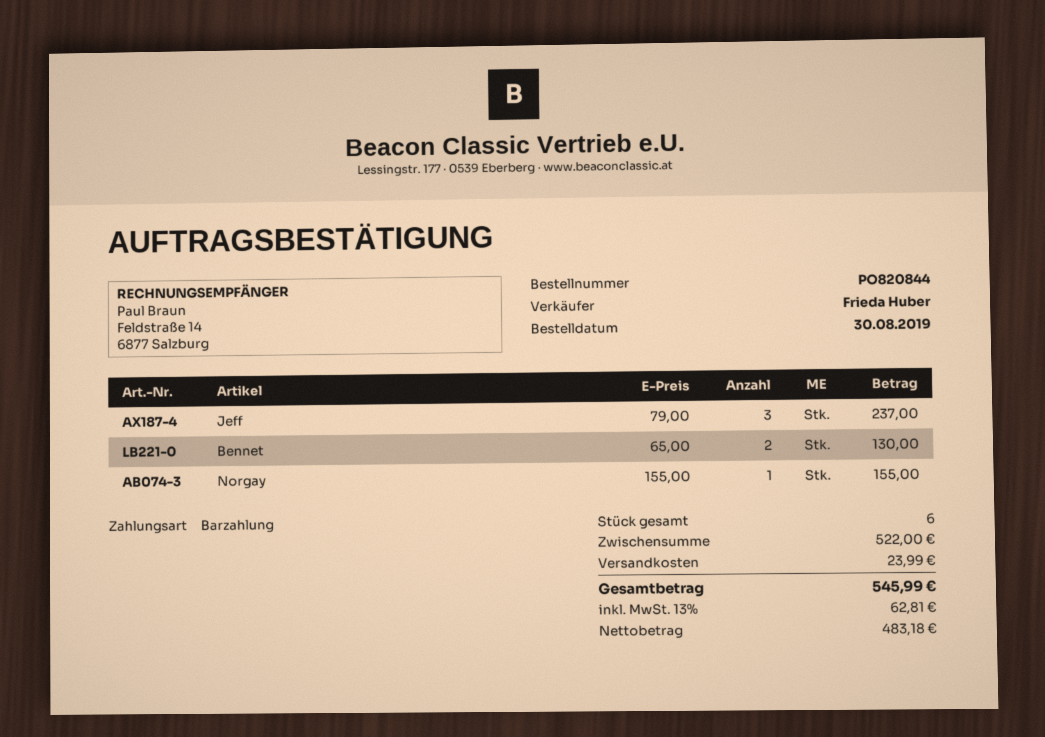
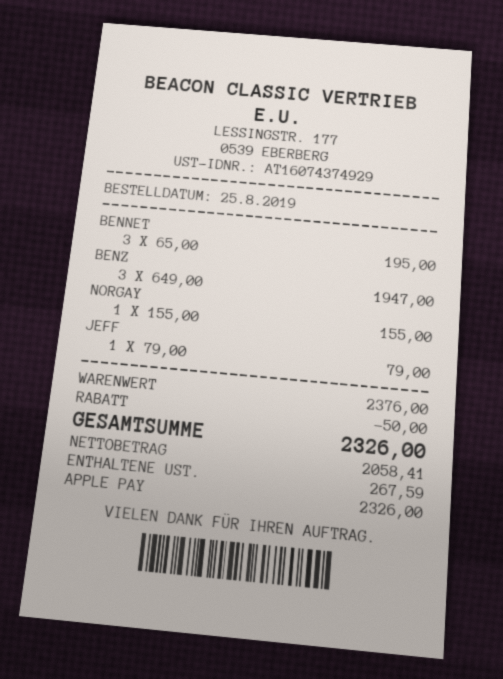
order date: 2019-08-30 -> 2019-08-25
payment method: cash -> Apple Pay
Jeff: 3 x 79.00 = 237.00 -> 1 x 79.00 = 79.00
Bennet: 2 x 65.00 = 130.00 -> 3 x 65.00 = 195.00
BENZ: none -> 3 x 649.00 = 1947.00
subtotal: 522.00 -> 2376.00
discount: none -> 50.00
shipping: 23.99 -> none
net: 483.18 -> 2058.41
tax: 62.81 -> 267.59
total: 545.99 -> 2326.00

